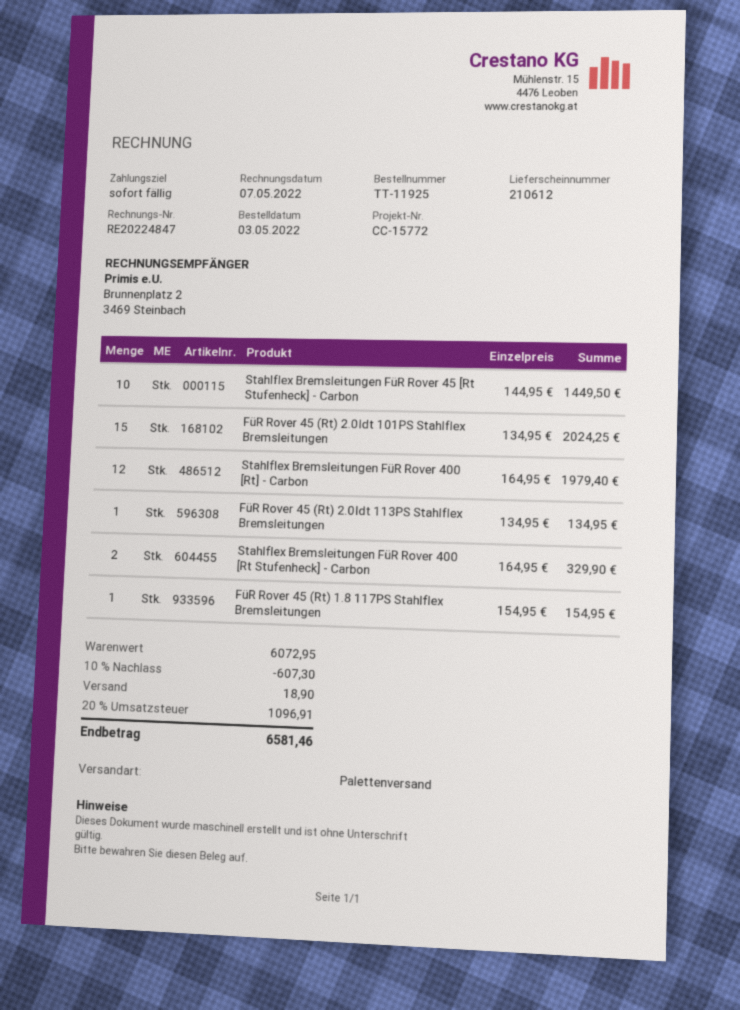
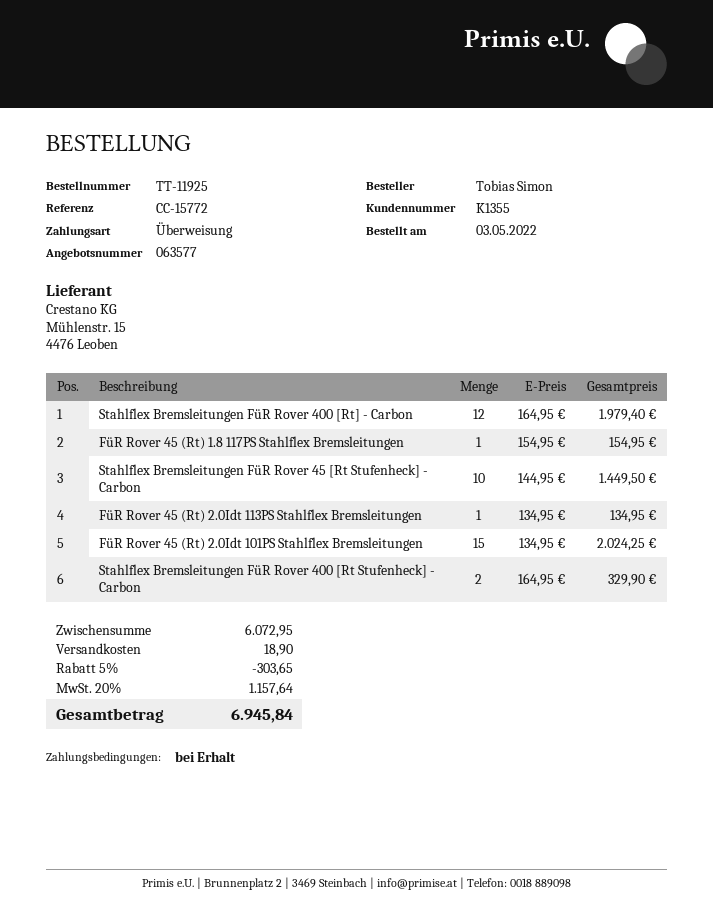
discount: 10% = 607.30 -> 5% = 303.65
tax: 20% = 1096.91 -> 20% = 1157.64
total: 6581.46 -> 6945.84

